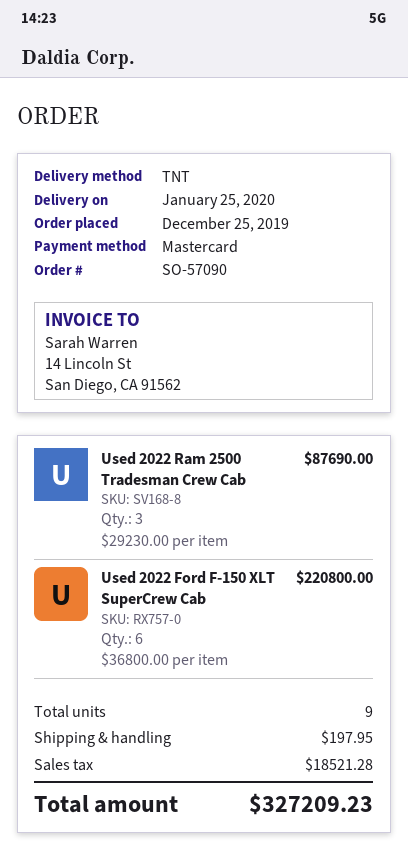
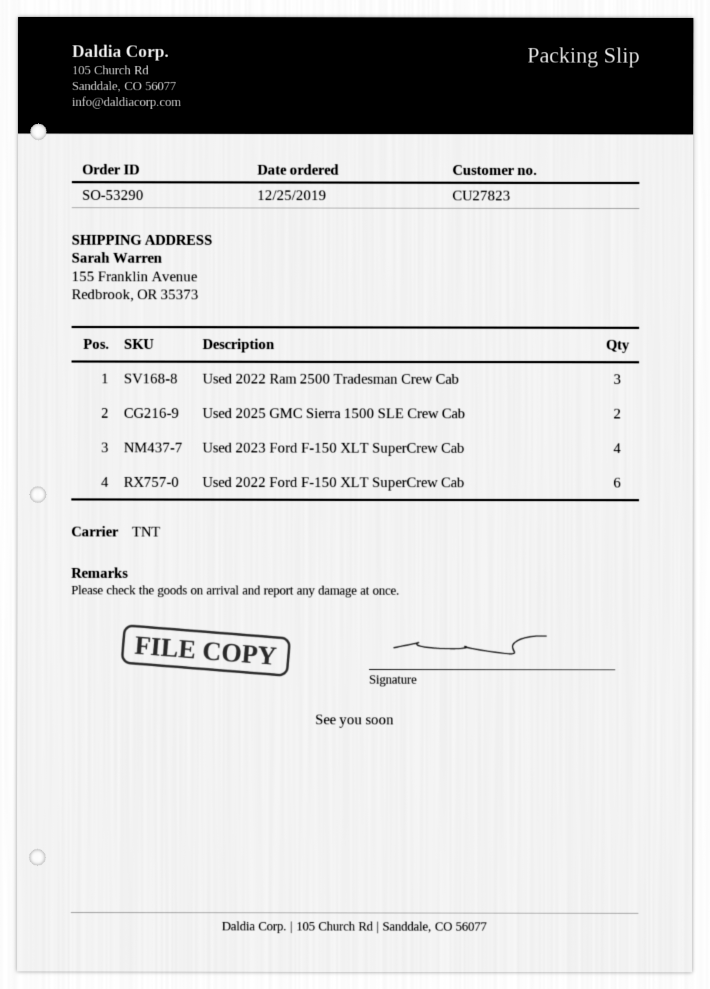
order number: SO-57090 -> SO-53290
Used 2025 GMC Sierra 1500 SLE Crew Cab: none -> 2
Used 2023 Ford F-150 XLT SuperCrew Cab: none -> 4

